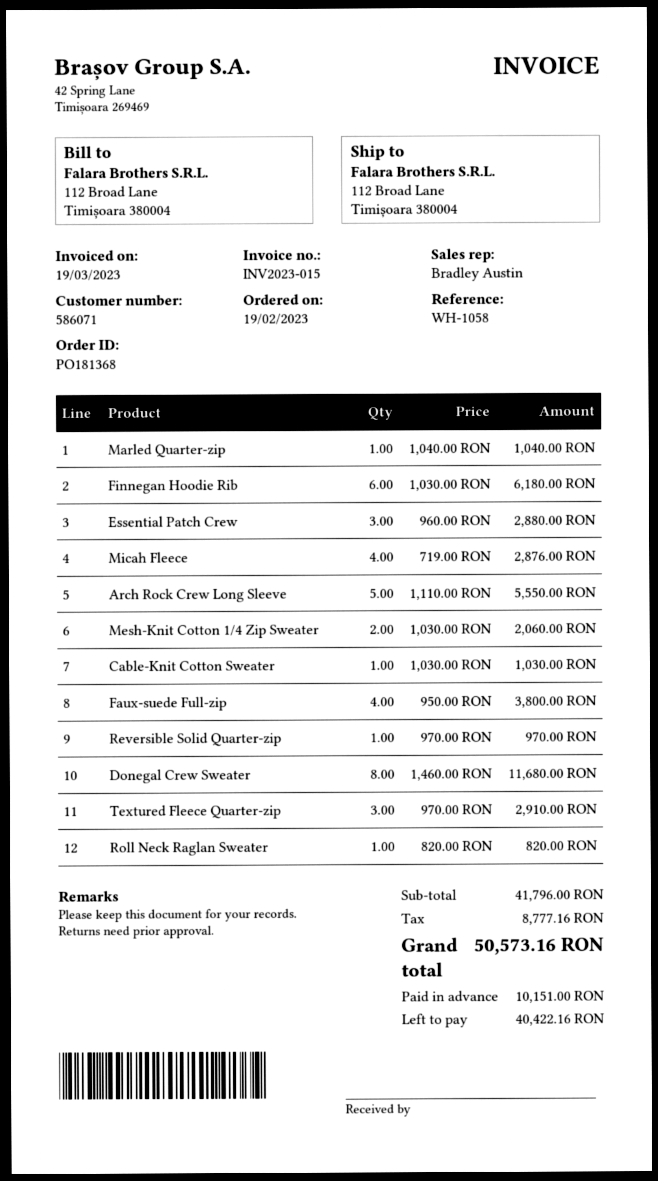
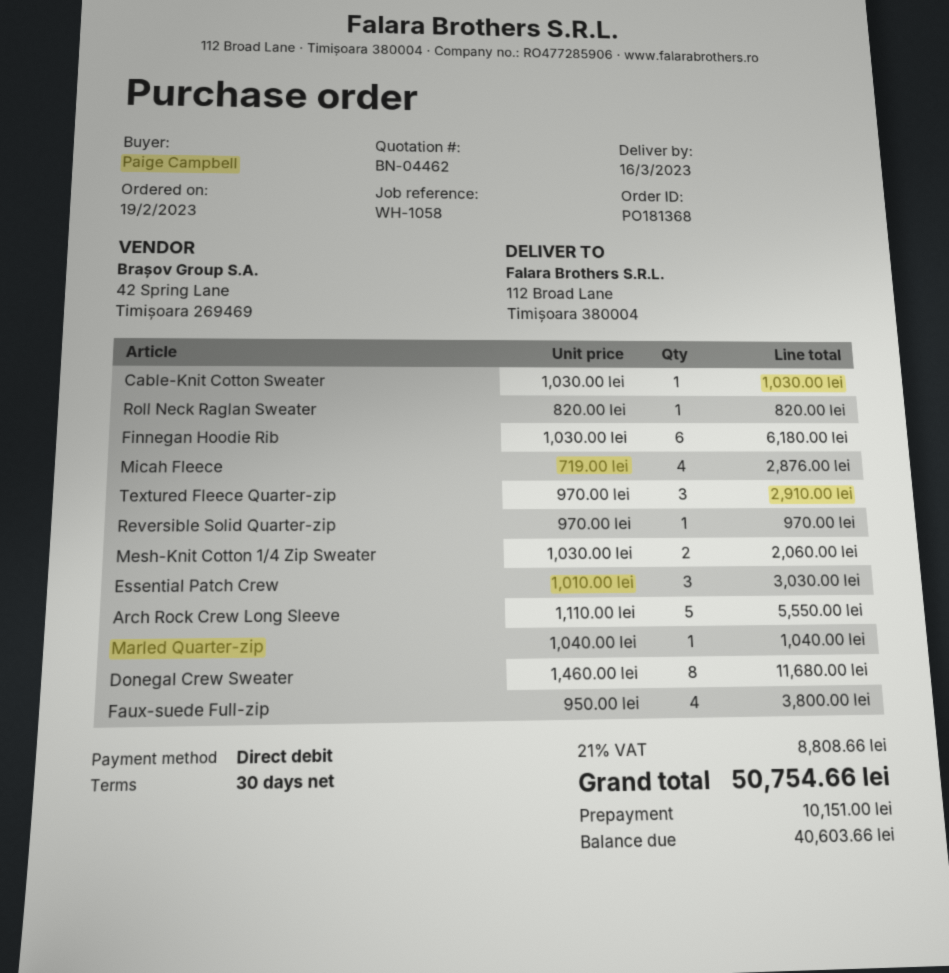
Essential Patch Crew: 3 x 960.00 = 2880.00 -> 3 x 1010.00 = 3030.00
tax: 8777.16 -> 8808.66
total: 50573.16 -> 50754.66
balance: 40422.16 -> 40603.66

